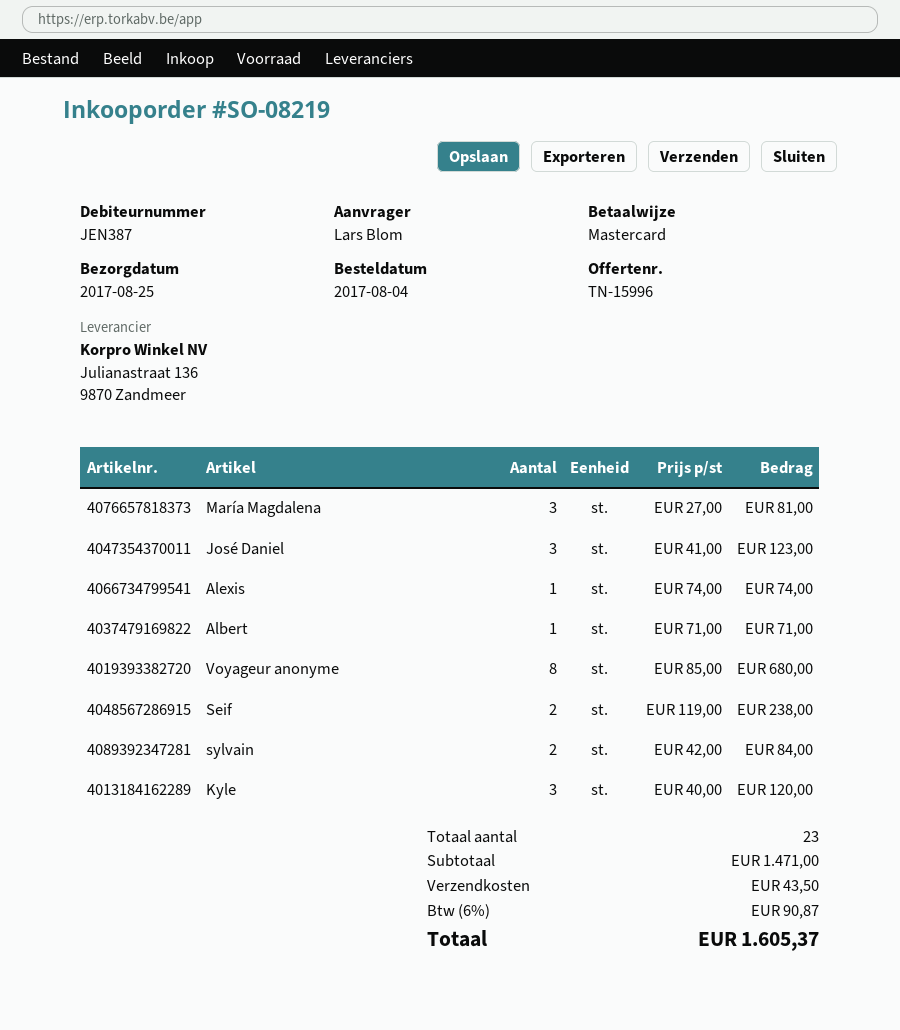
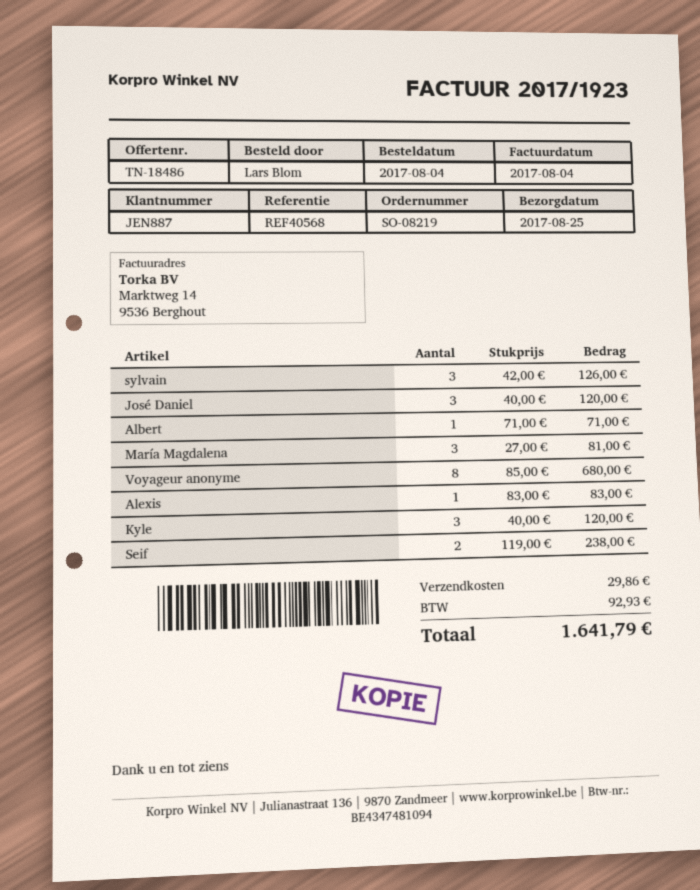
quote number: TN-15996 -> TN-18486
customer number: JEN387 -> JEN887
José Daniel: 3 x 41.00 = 123.00 -> 3 x 40.00 = 120.00
Alexis: 1 x 74.00 = 74.00 -> 1 x 83.00 = 83.00
sylvain: 2 x 42.00 = 84.00 -> 3 x 42.00 = 126.00
shipping: 43.50 -> 29.86
tax: 90.87 -> 92.93
total: 1605.37 -> 1641.79

